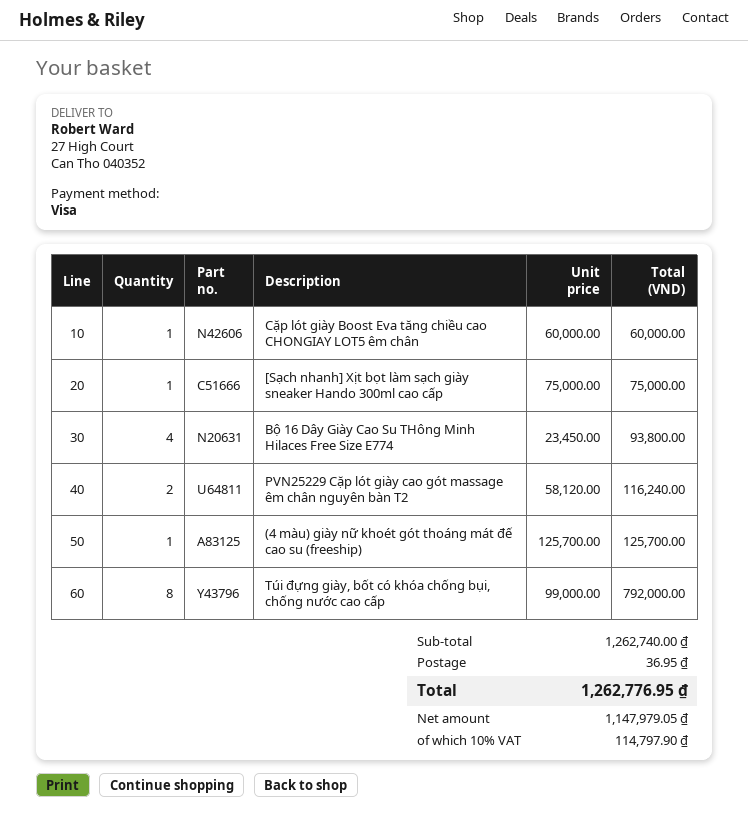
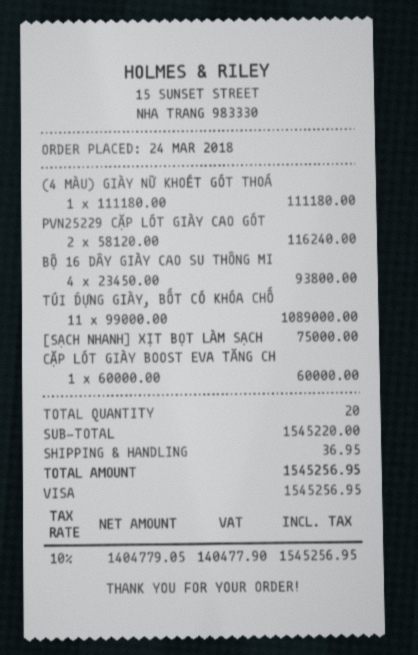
(4 màu) giày nữ khoét gót thoáng mát đế cao su (freeship): 1 x 125700.00 = 125700.00 -> 1 x 111180.00 = 111180.00
Túi đựng giày, bốt có khóa chống bụi, chống nước cao cấp: 8 x 99000.00 = 792000.00 -> 11 x 99000.00 = 1089000.00
subtotal: 1262740.00 -> 1545220.00
net: 1147979.05 -> 1404779.05
tax: 10% = 114797.90 -> 10% = 140477.90
total: 1262776.95 -> 1545256.95

